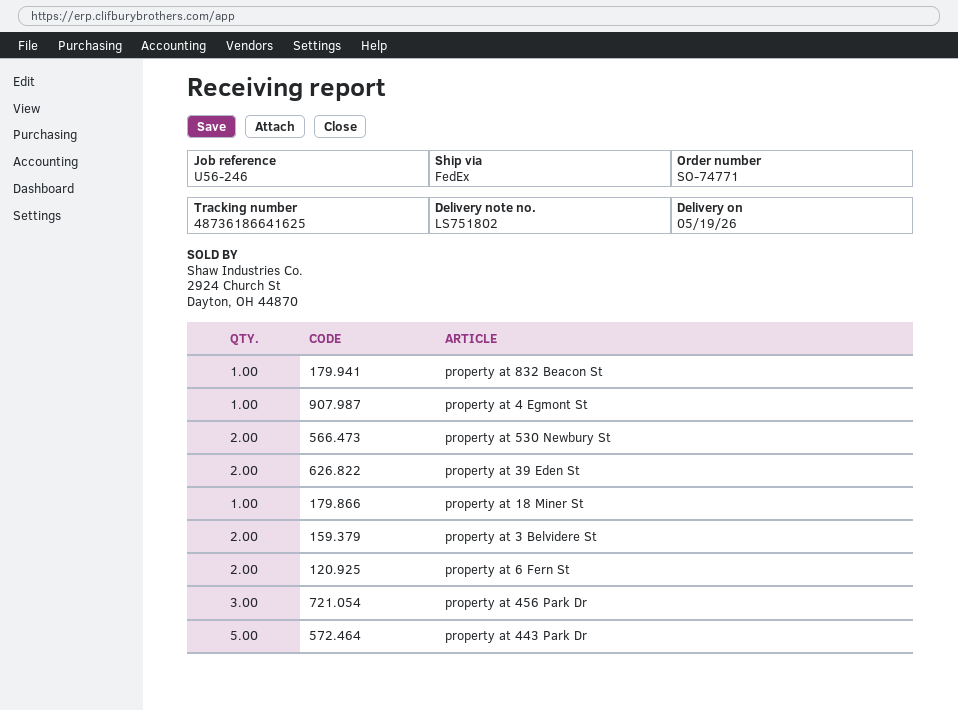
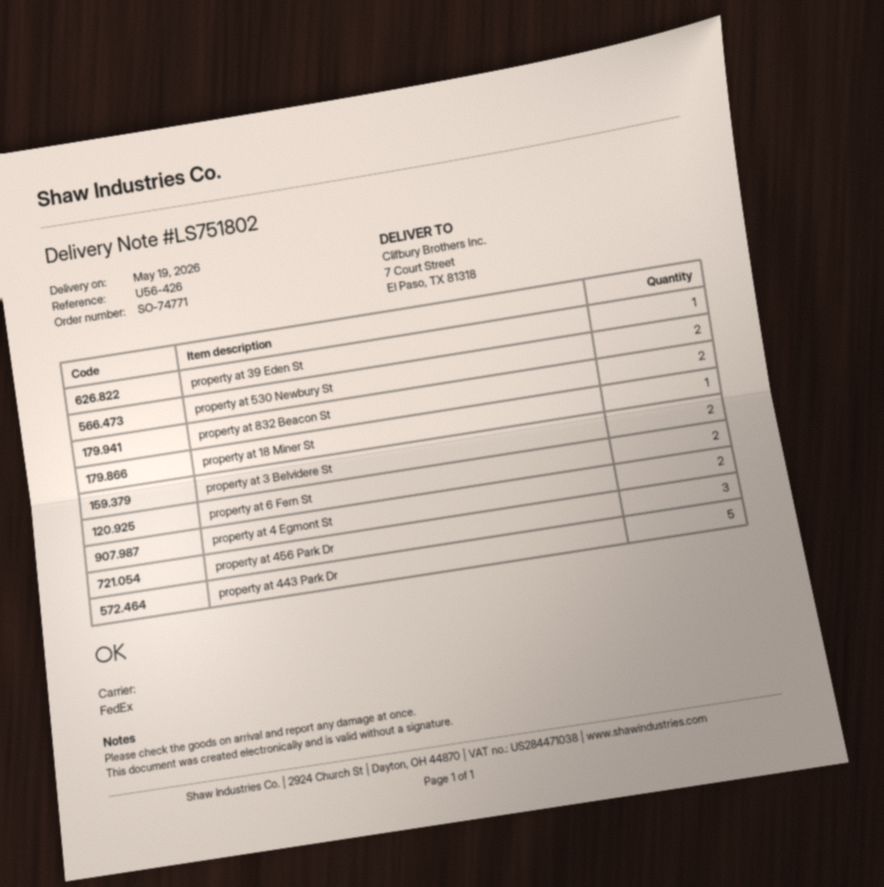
reference: U56-246 -> U56-426
property at 832 Beacon St: 1 -> 2
property at 4 Egmont St: 1 -> 2
property at 39 Eden St: 2 -> 1

